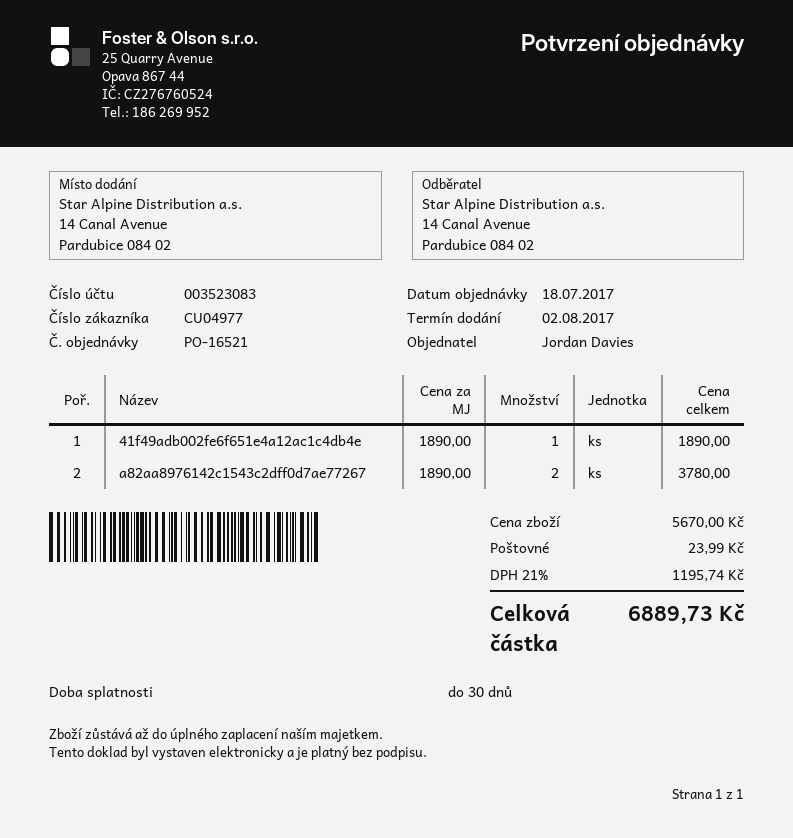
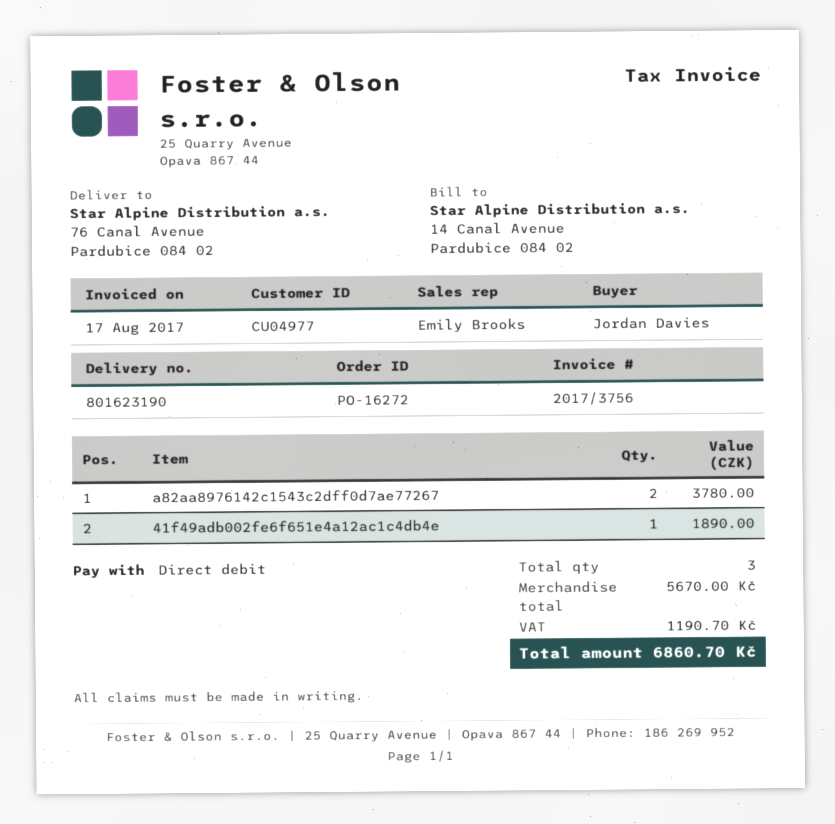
order number: PO-16521 -> PO-16272
ship to: 14 Canal Avenue, Pardubice 084 02 -> 76 Canal Avenue, Pardubice 084 02
shipping: 23.99 -> none
tax: 1195.74 -> 1190.70
total: 6889.73 -> 6860.70

